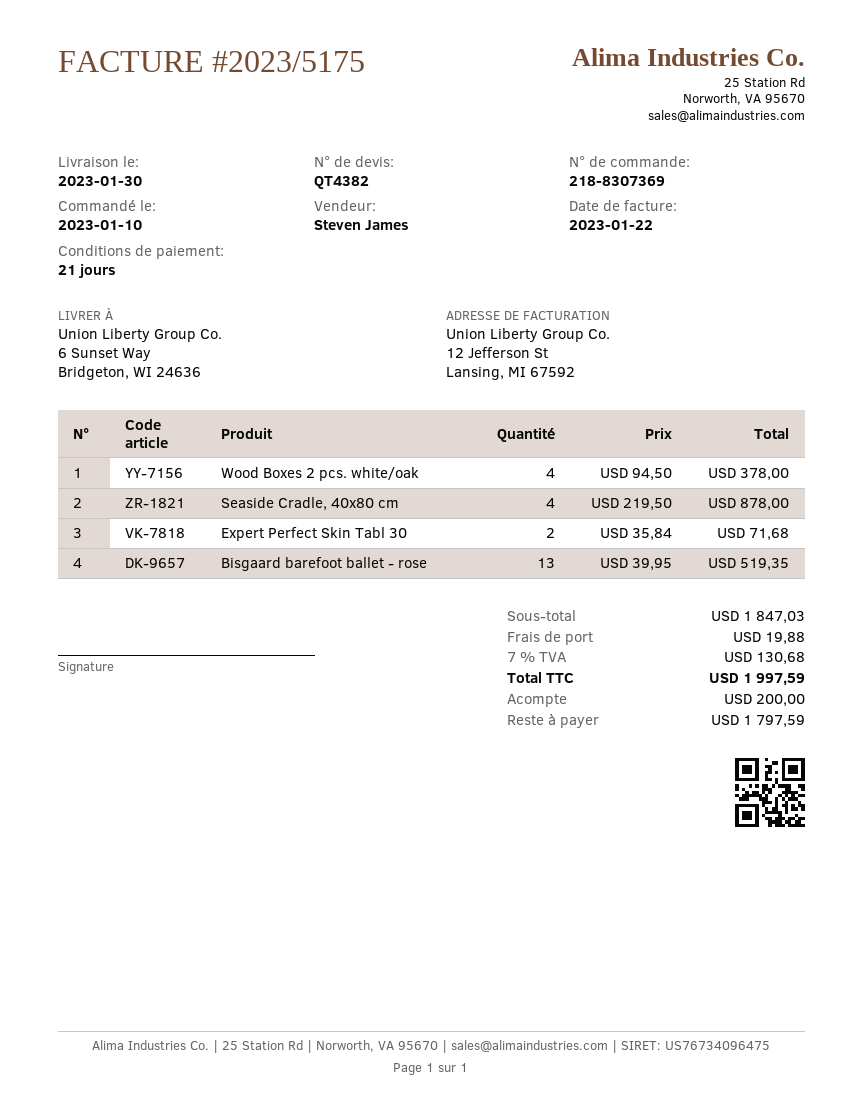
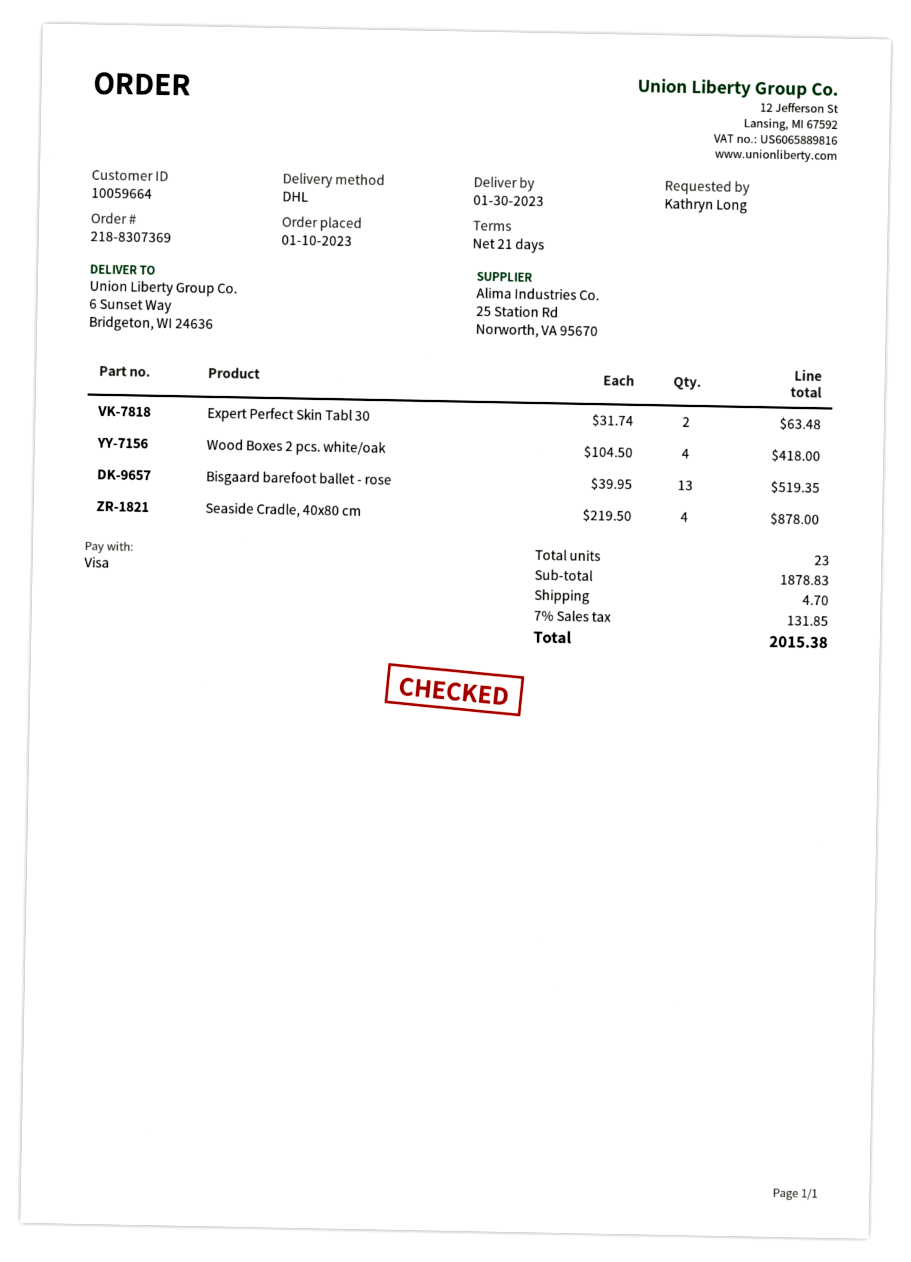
Wood Boxes 2 pcs. white/oak: 4 x 94.50 = 378.00 -> 4 x 104.50 = 418.00
Expert Perfect Skin Tabl 30: 2 x 35.84 = 71.68 -> 2 x 31.74 = 63.48
subtotal: 1847.03 -> 1878.83
shipping: 19.88 -> 4.70
tax: 7% = 130.68 -> 7% = 131.85
total: 1997.59 -> 2015.38

